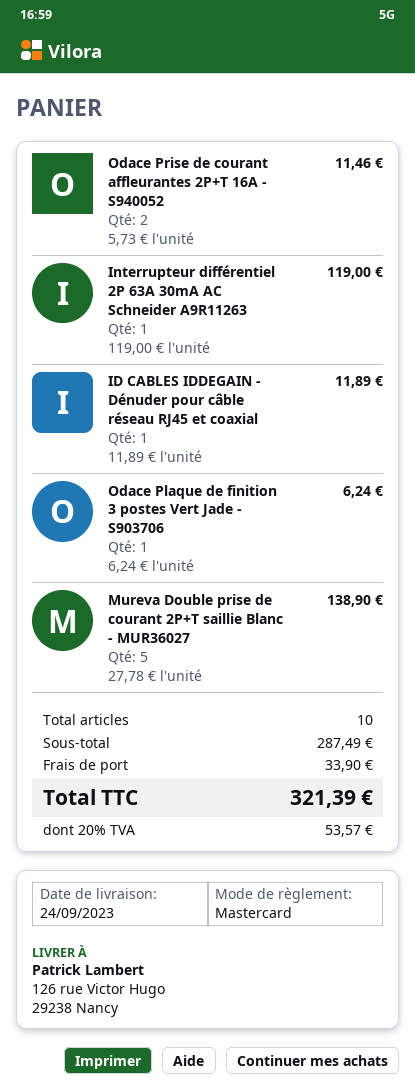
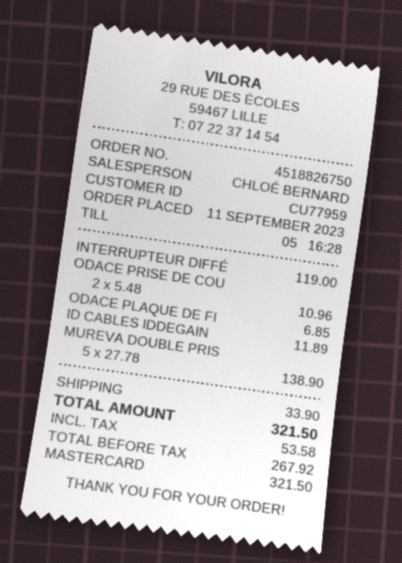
Odace Prise de courant affleurantes 2P+T 16A - S940052: 2 x 5.73 = 11.46 -> 2 x 5.48 = 10.96
Odace Plaque de finition 3 postes Vert Jade - S903706: 1 x 6.24 = 6.24 -> 1 x 6.85 = 6.85
tax: 53.57 -> 53.58
total: 321.39 -> 321.50

